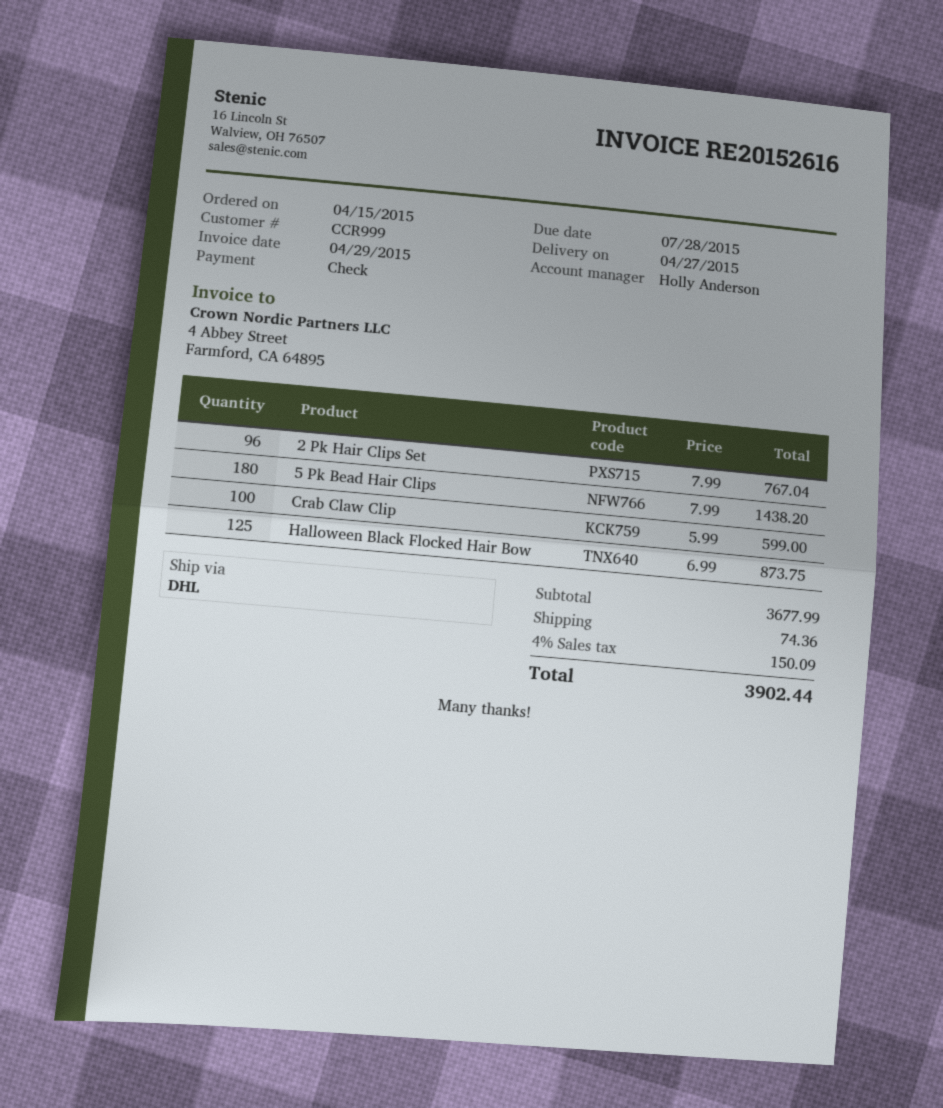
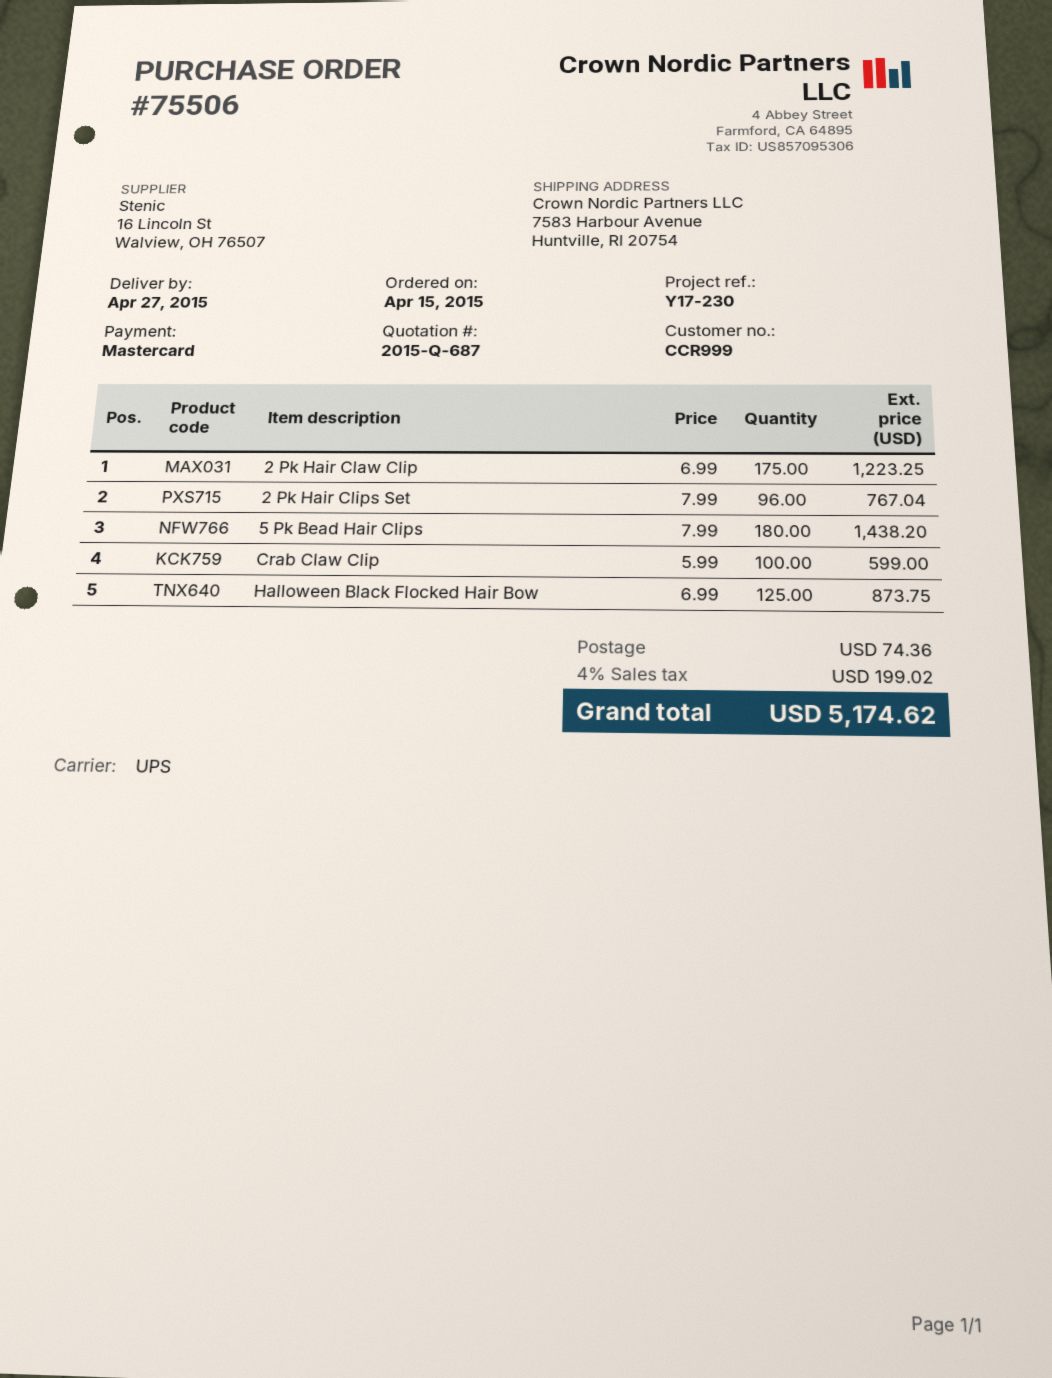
payment method: cheque -> Mastercard
shipping method: DHL -> UPS
2 Pk Hair Claw Clip: none -> 175 x 6.99 = 1223.25
tax: 4% = 150.09 -> 4% = 199.02
total: 3902.44 -> 5174.62

